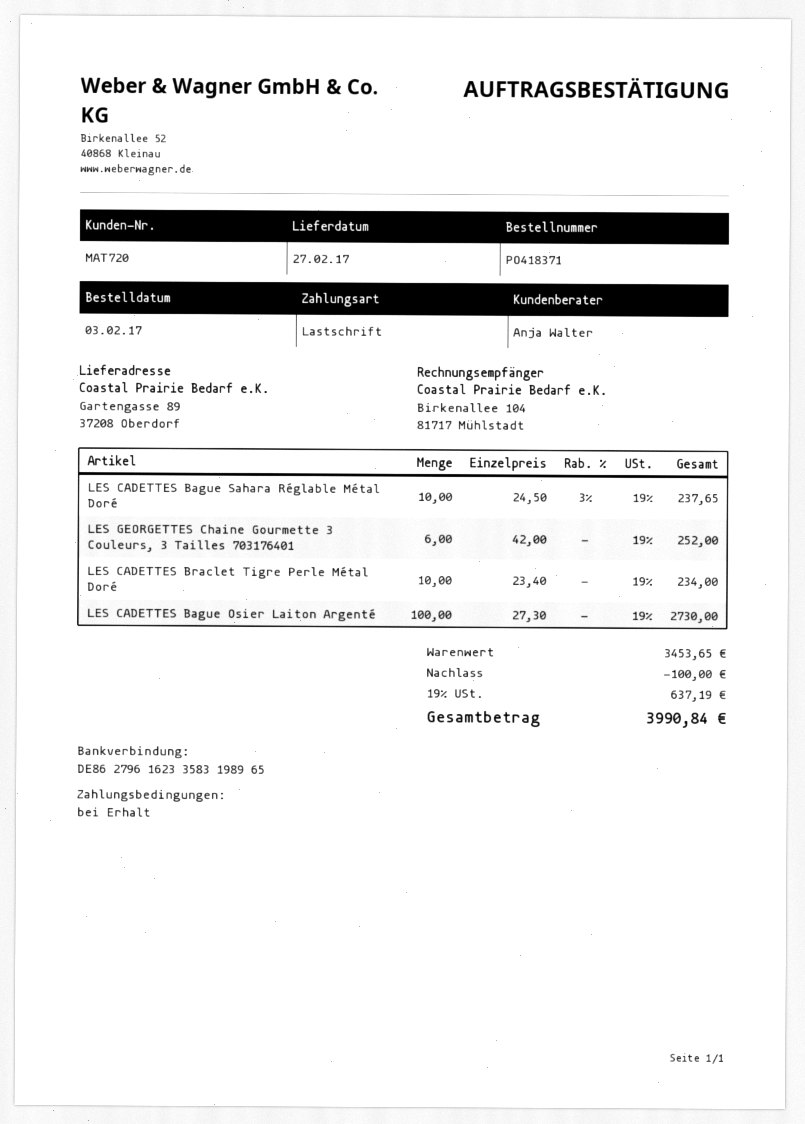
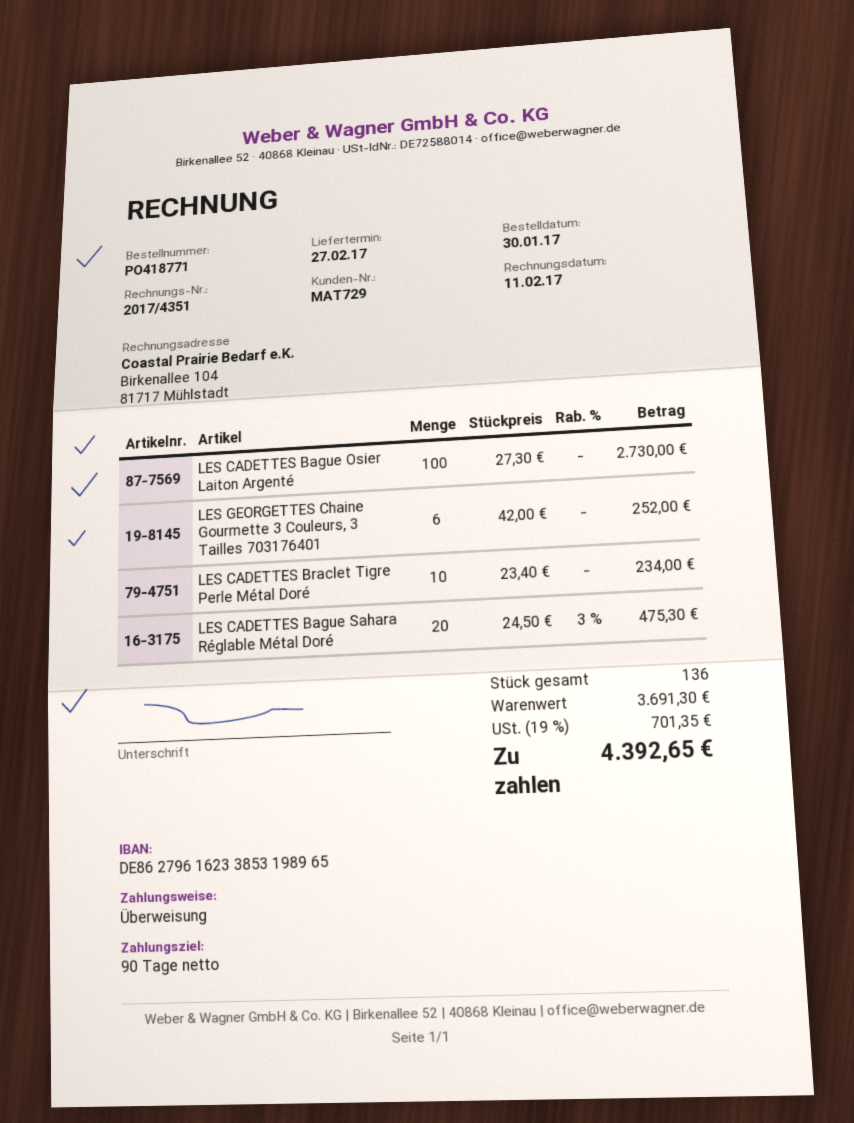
order number: PO418371 -> PO418771
order date: 2017-02-03 -> 2017-01-30
payment terms: on receipt -> 90 days
customer number: MAT720 -> MAT729
payment method: direct debit -> bank transfer
bank account: DE86279616233583198965 -> DE86279616233853198965
LES CADETTES Bague Sahara Réglable Métal Doré: 10 x 24.50 - 3% = 237.65 -> 20 x 24.50 - 3% = 475.30
subtotal: 3453.65 -> 3691.30
discount: 100.00 -> none
tax: 19% = 637.19 -> 19% = 701.35
total: 3990.84 -> 4392.65

